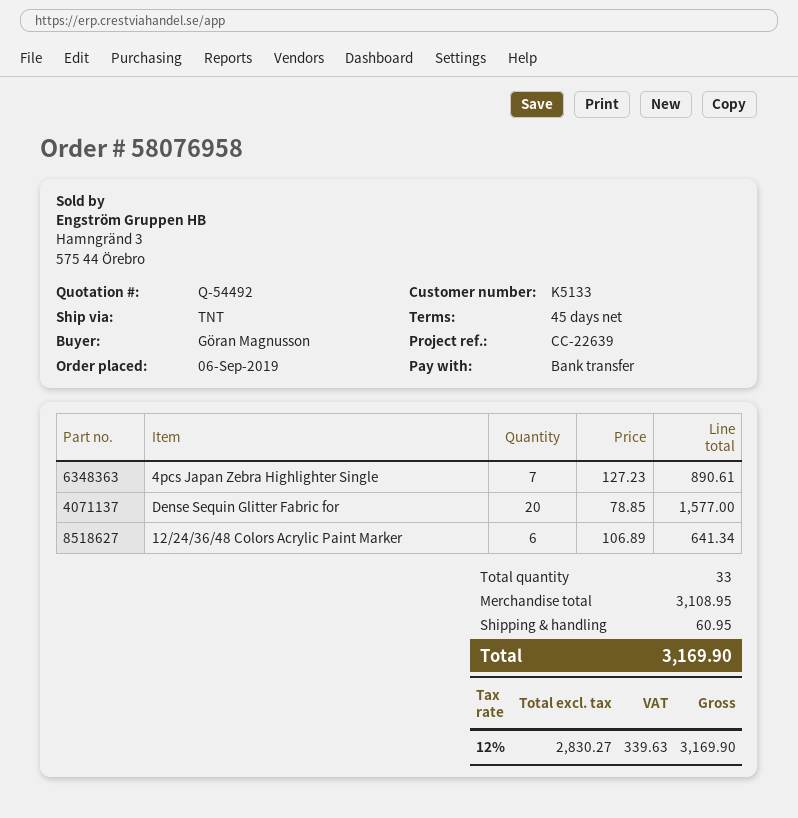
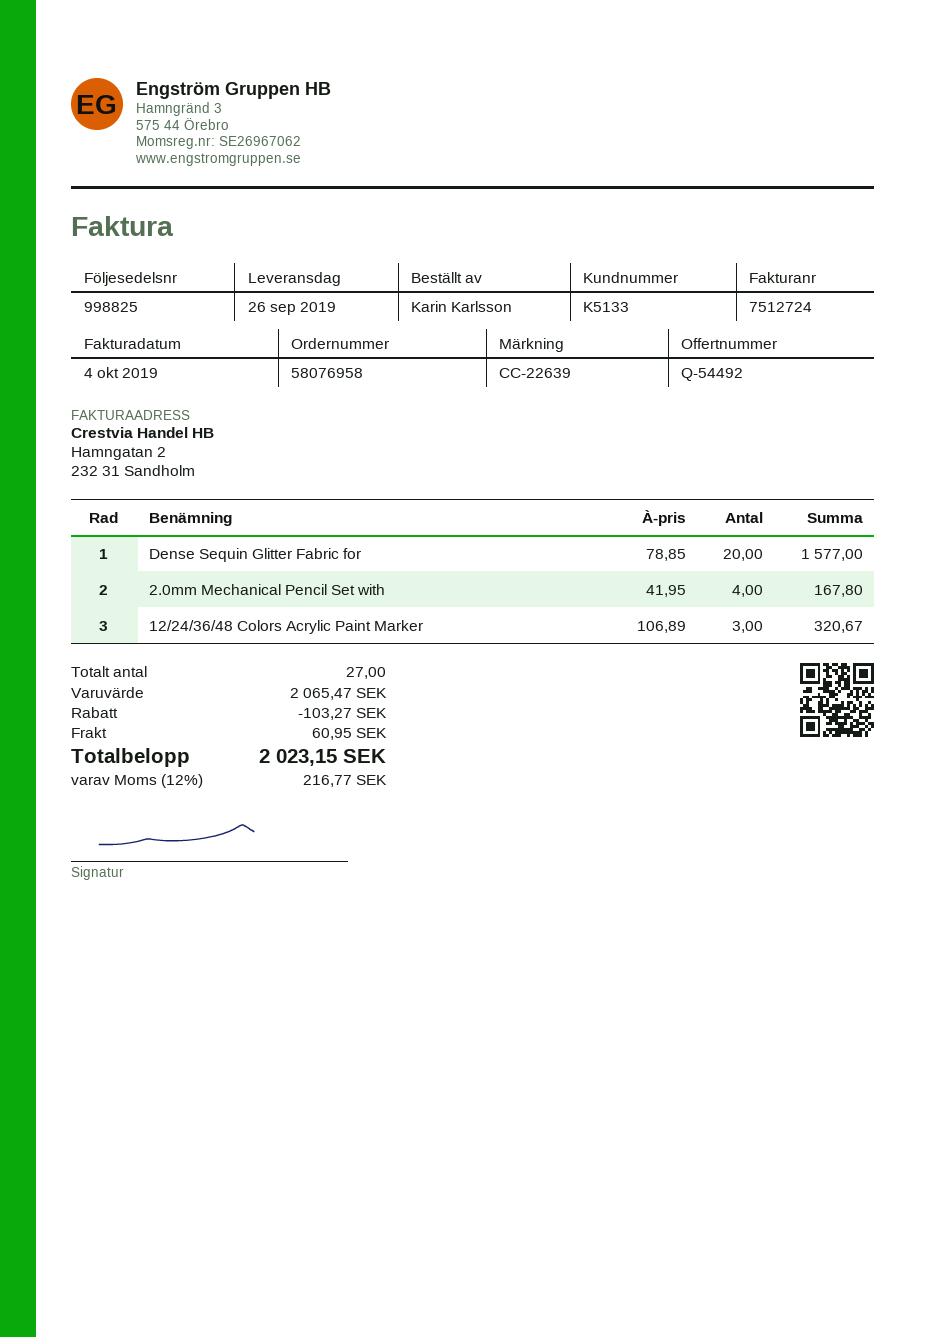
ordered by: Göran Magnusson -> Karin Karlsson
4pcs Japan Zebra Highlighter Single: 7 x 127.23 = 890.61 -> none
12/24/36/48 Colors Acrylic Paint Marker: 6 x 106.89 = 641.34 -> 3 x 106.89 = 320.67
2.0mm Mechanical Pencil Set with: none -> 4 x 41.95 = 167.80
total quantity: 33 -> 27
subtotal: 3108.95 -> 2065.47
discount: none -> 103.27
tax: 12% = 339.63 -> 12% = 216.77
total: 3169.90 -> 2023.15

